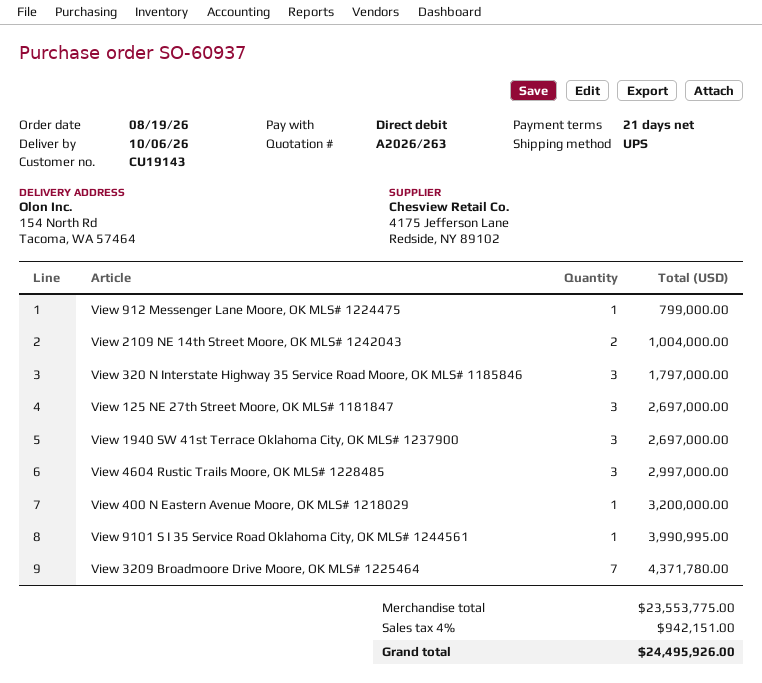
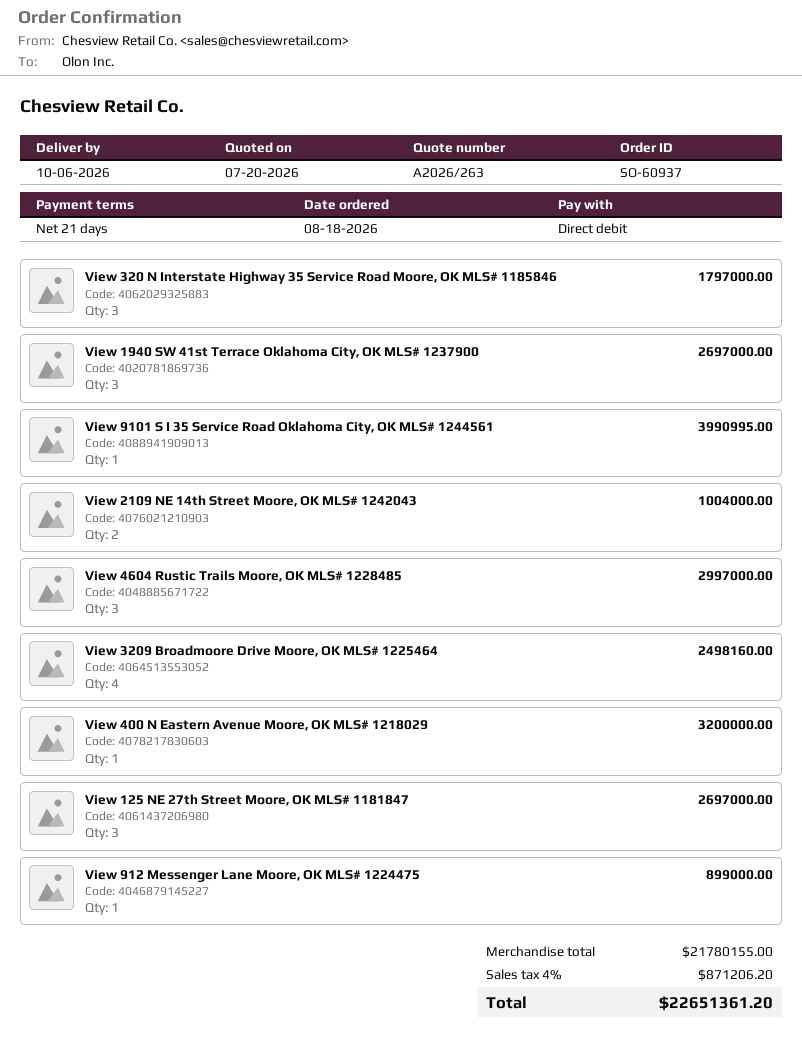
order date: 2026-08-19 -> 2026-08-18
View 912 Messenger Lane Moore, OK MLS# 1224475: 1 for 799000.00 -> 1 for 899000.00
View 3209 Broadmoore Drive Moore, OK MLS# 1225464: 7 for 4371780.00 -> 4 for 2498160.00
subtotal: 23553775.00 -> 21780155.00
tax: 4% = 942151.00 -> 4% = 871206.20
total: 24495926.00 -> 22651361.20

